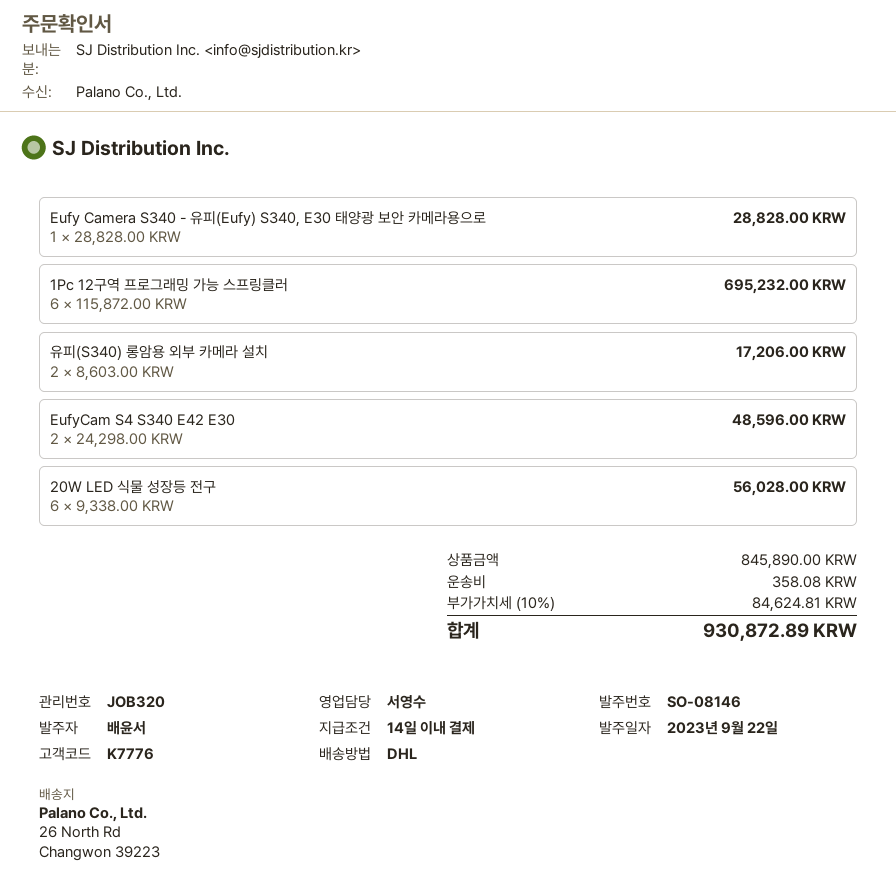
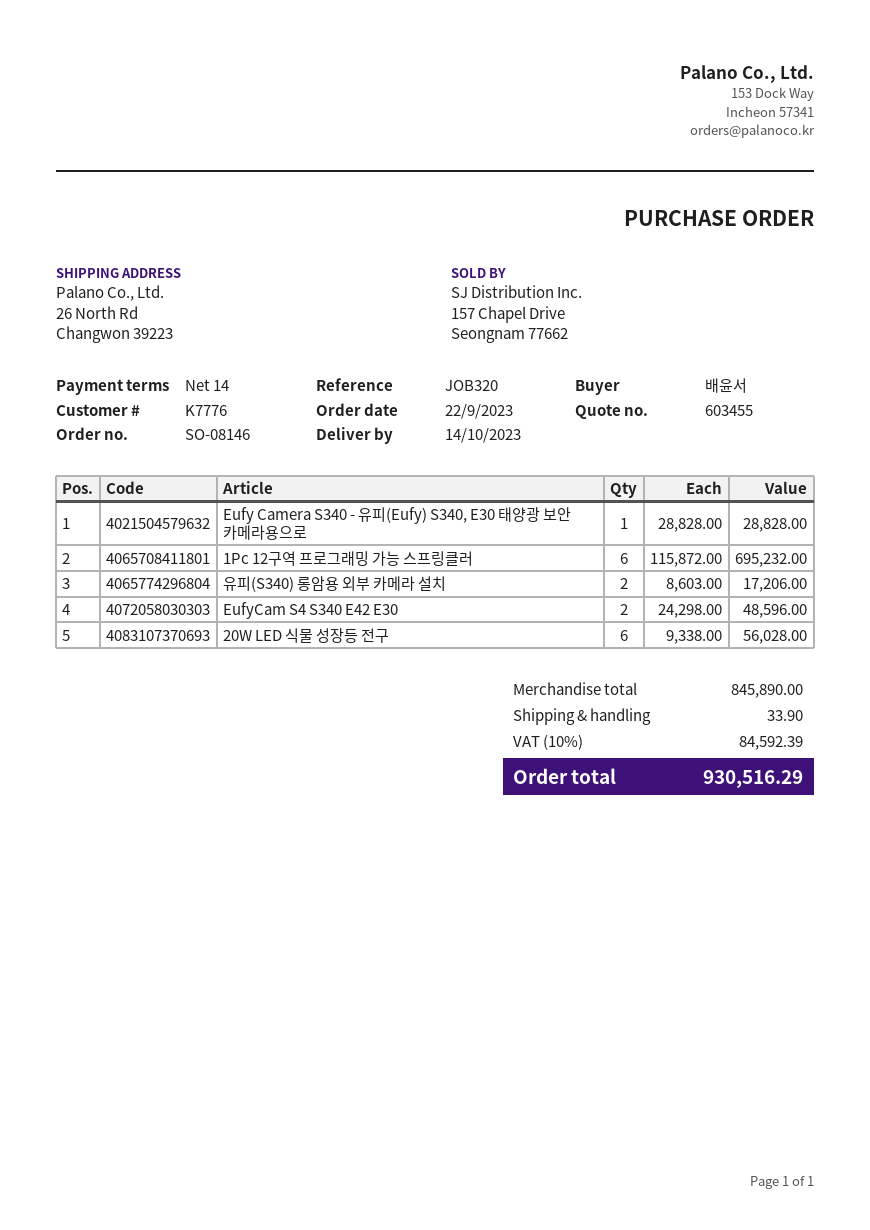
shipping: 358.08 -> 33.90
tax: 10% = 84624.81 -> 10% = 84592.39
total: 930872.89 -> 930516.29

